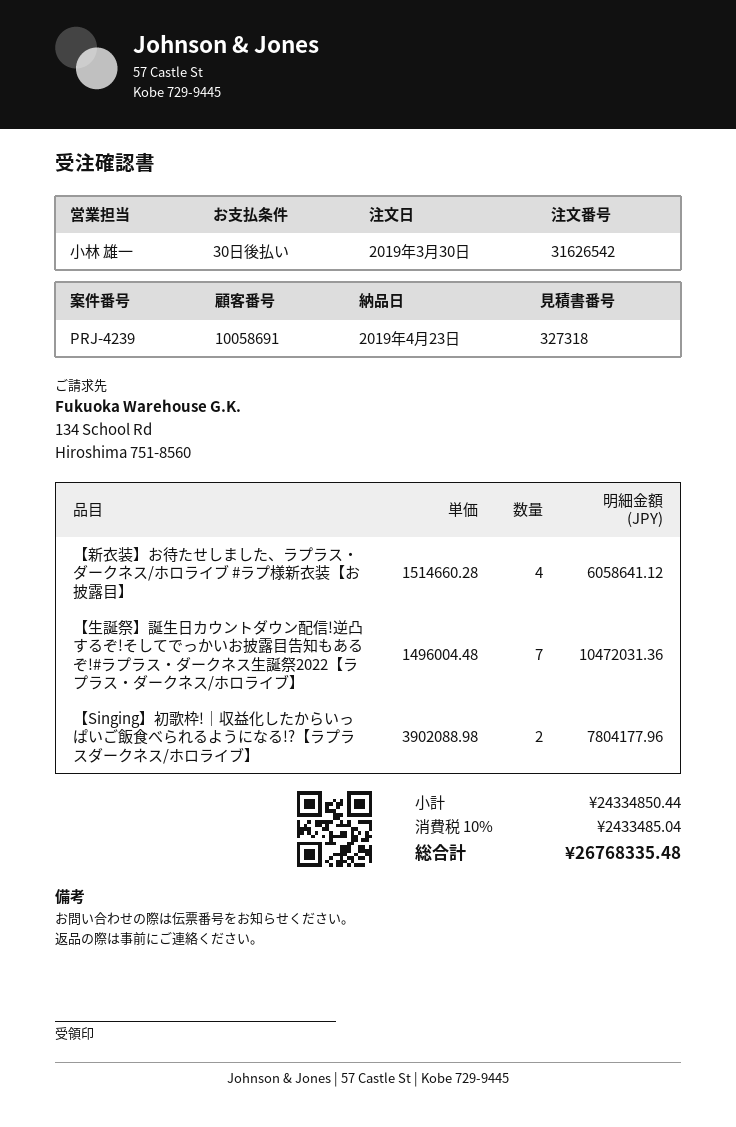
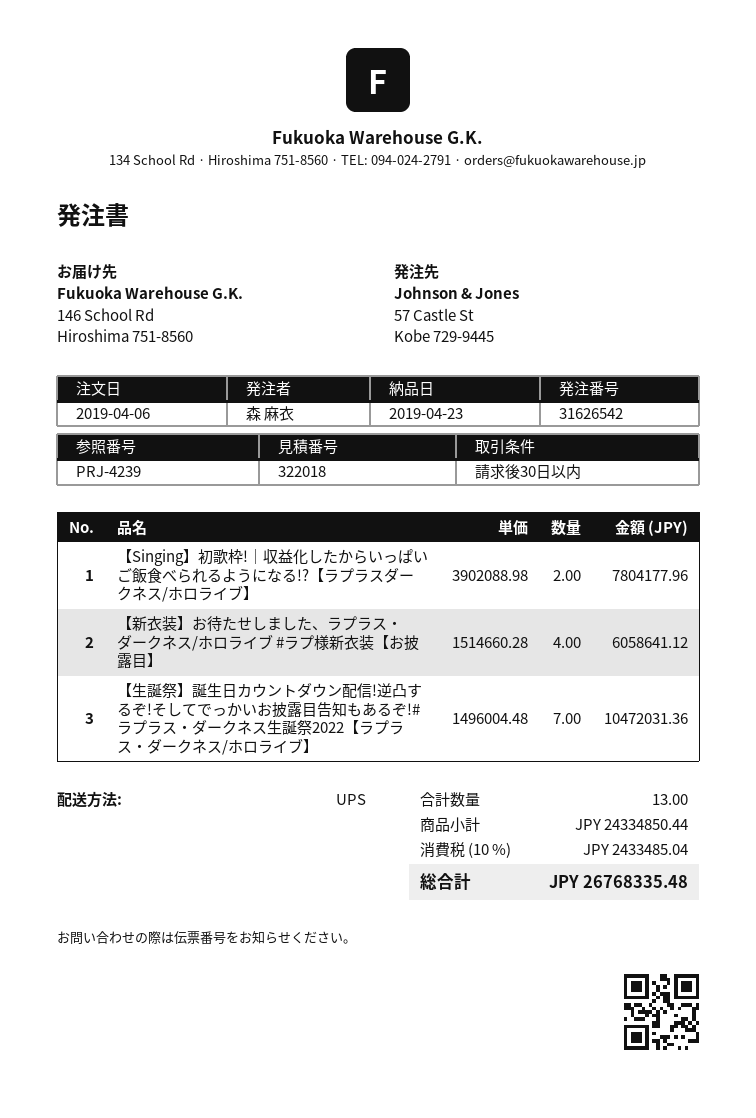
quote number: 327318 -> 322018
order date: 2019-03-30 -> 2019-04-06

